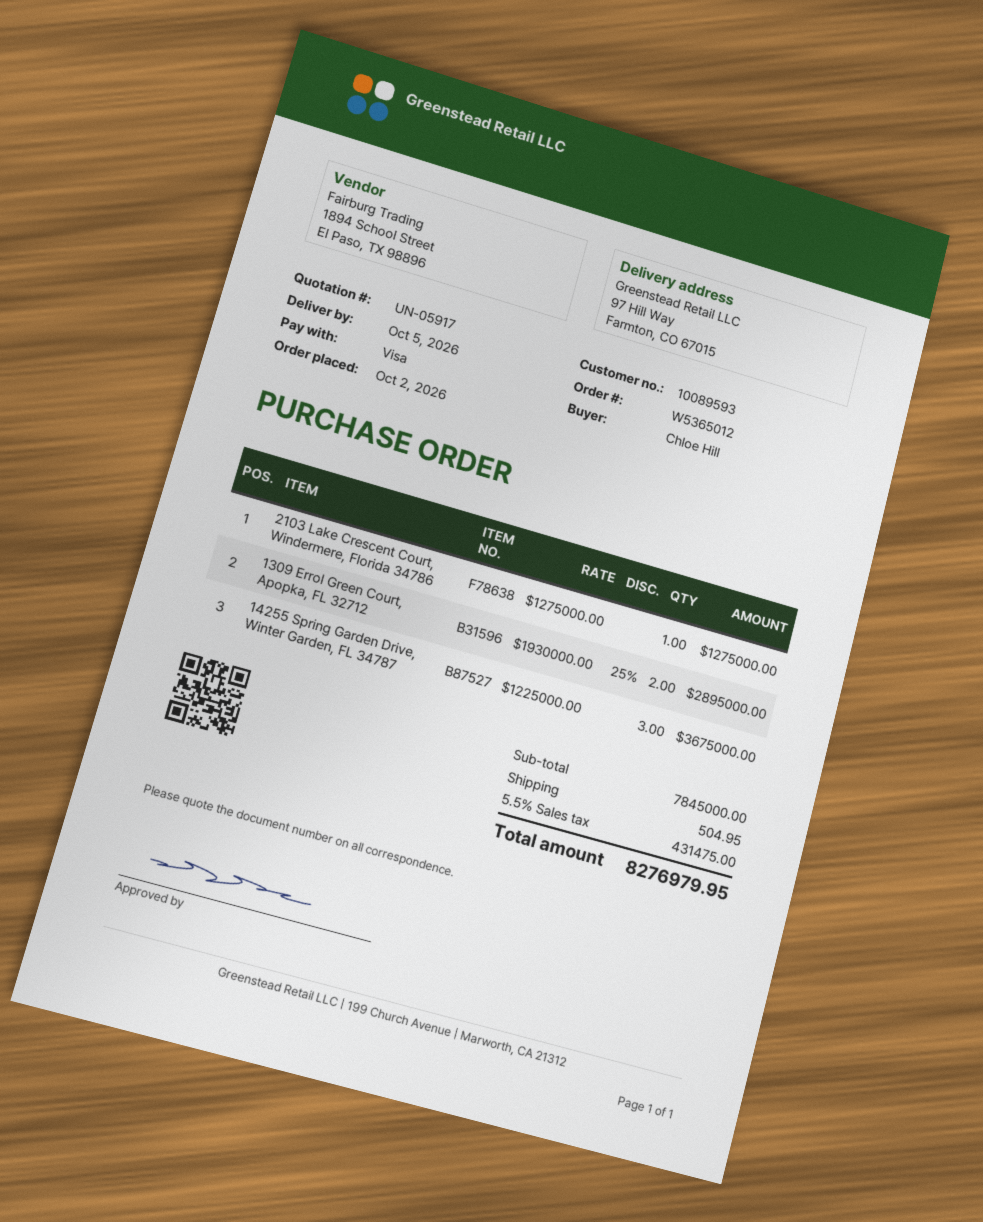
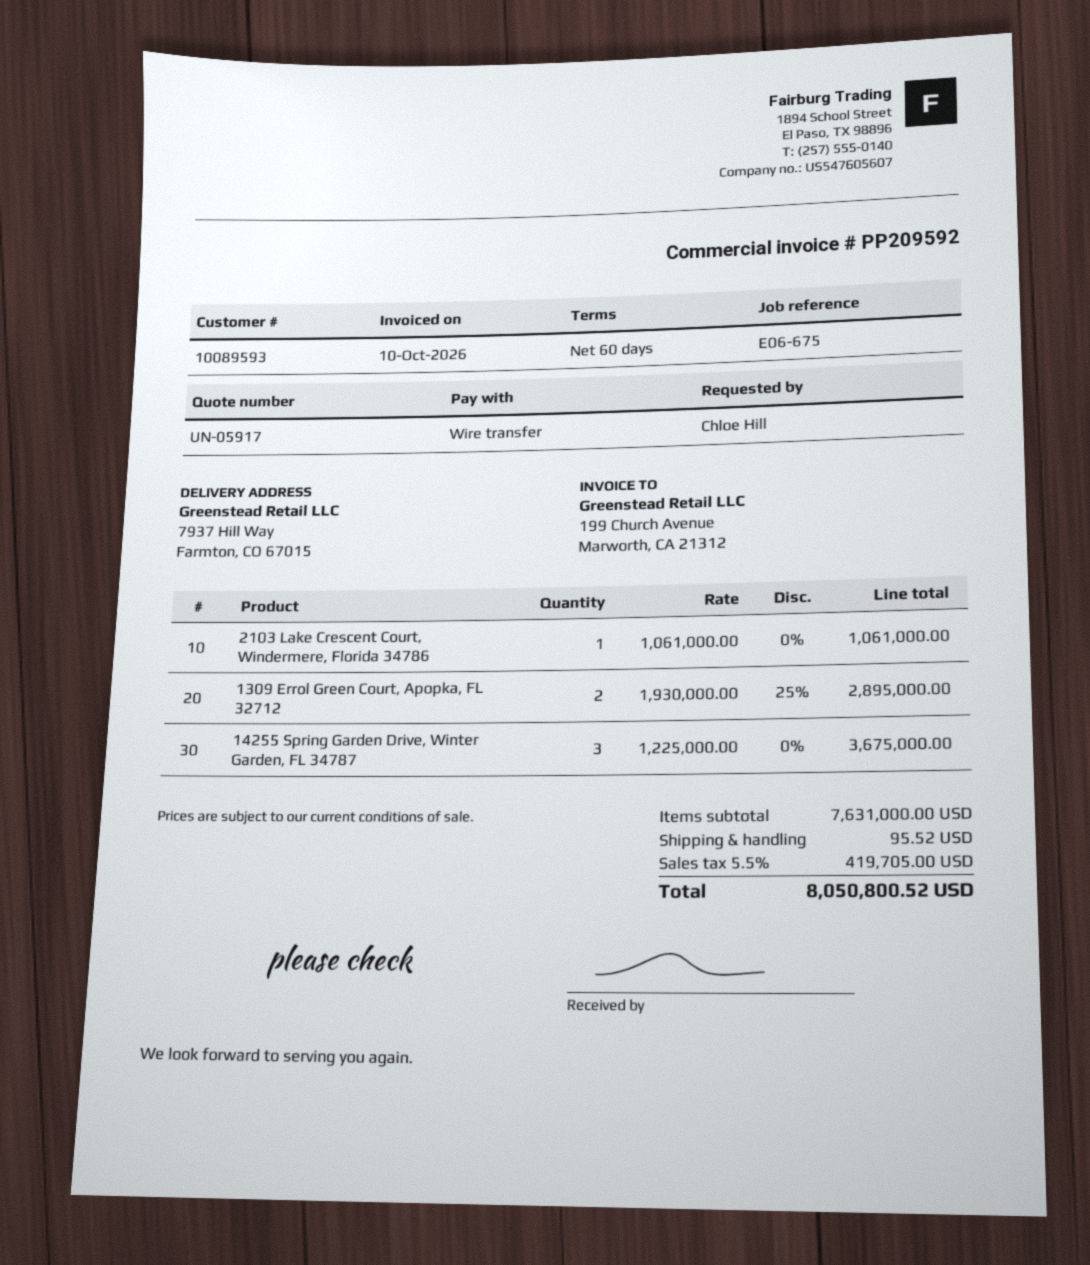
payment method: Visa -> bank transfer
ship to: 97 Hill Way, Farmton, CO 67015 -> 7937 Hill Way, Farmton, CO 67015
2103 Lake Crescent Court, Windermere, Florida 34786: 1 x 1275000.00 = 1275000.00 -> 1 x 1061000.00 = 1061000.00
subtotal: 7845000.00 -> 7631000.00
shipping: 504.95 -> 95.52
tax: 5.5% = 431475.00 -> 5.5% = 419705.00
total: 8276979.95 -> 8050800.52

